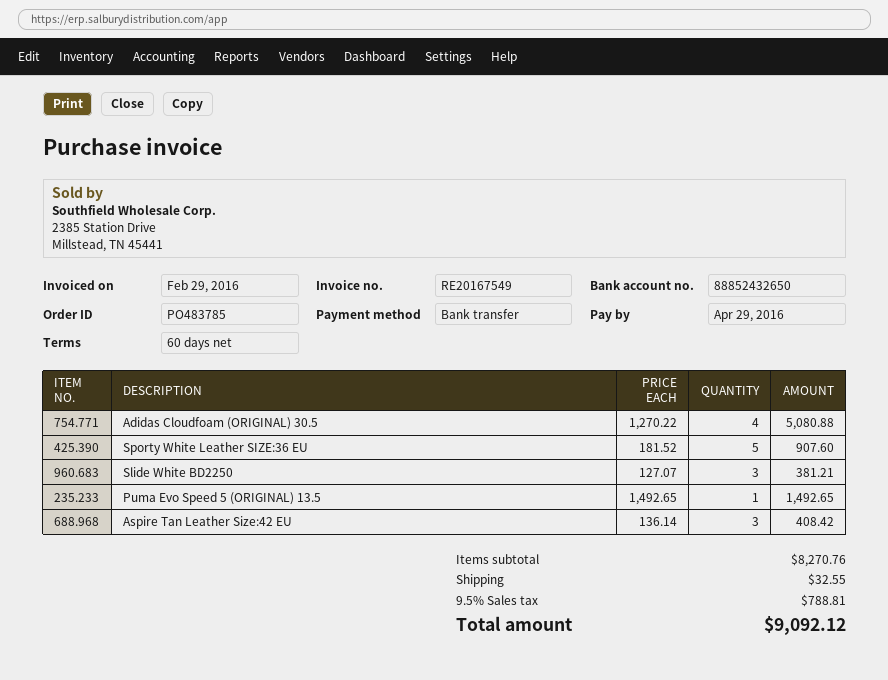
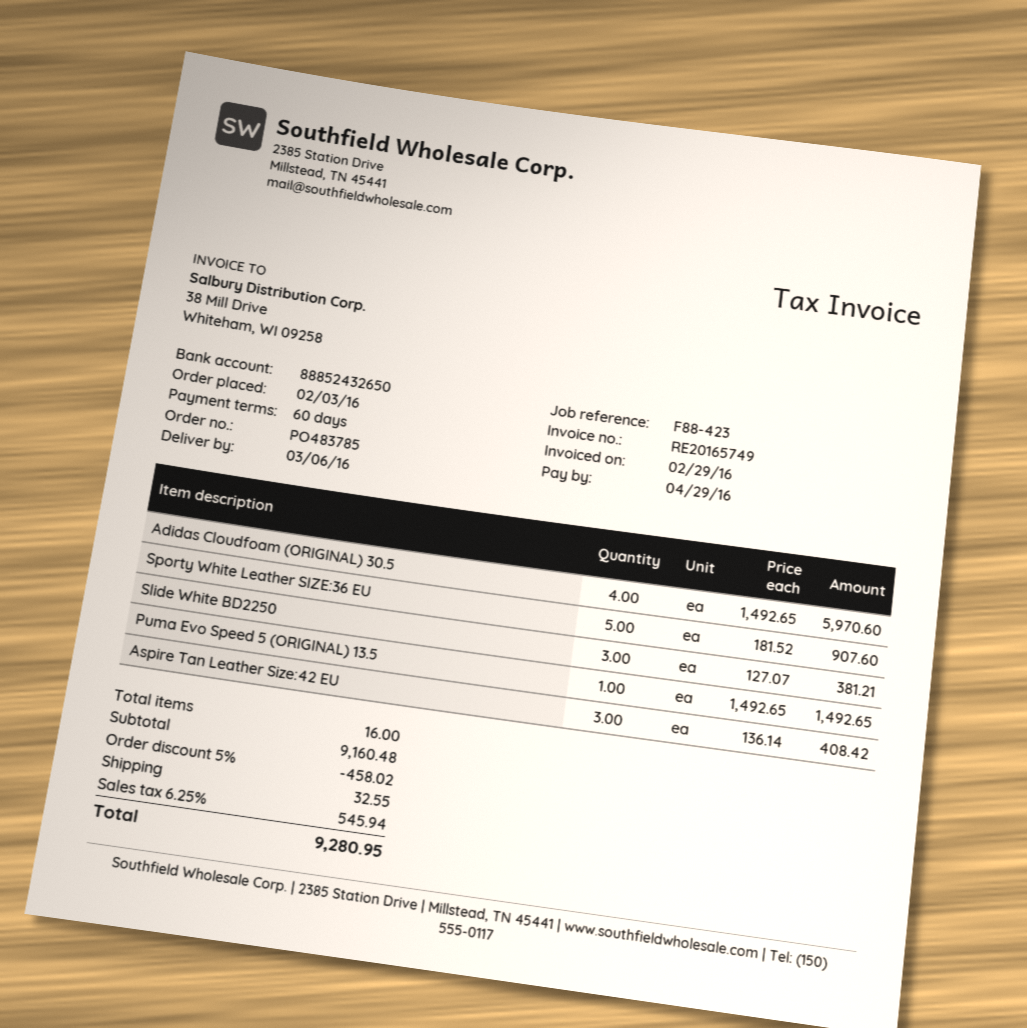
invoice number: RE20167549 -> RE20165749
Adidas Cloudfoam (ORIGINAL) 30.5: 4 x 1270.22 = 5080.88 -> 4 x 1492.65 = 5970.60
subtotal: 8270.76 -> 9160.48
discount: none -> 5% = 458.02
tax: 9.5% = 788.81 -> 6.25% = 545.94
total: 9092.12 -> 9280.95

